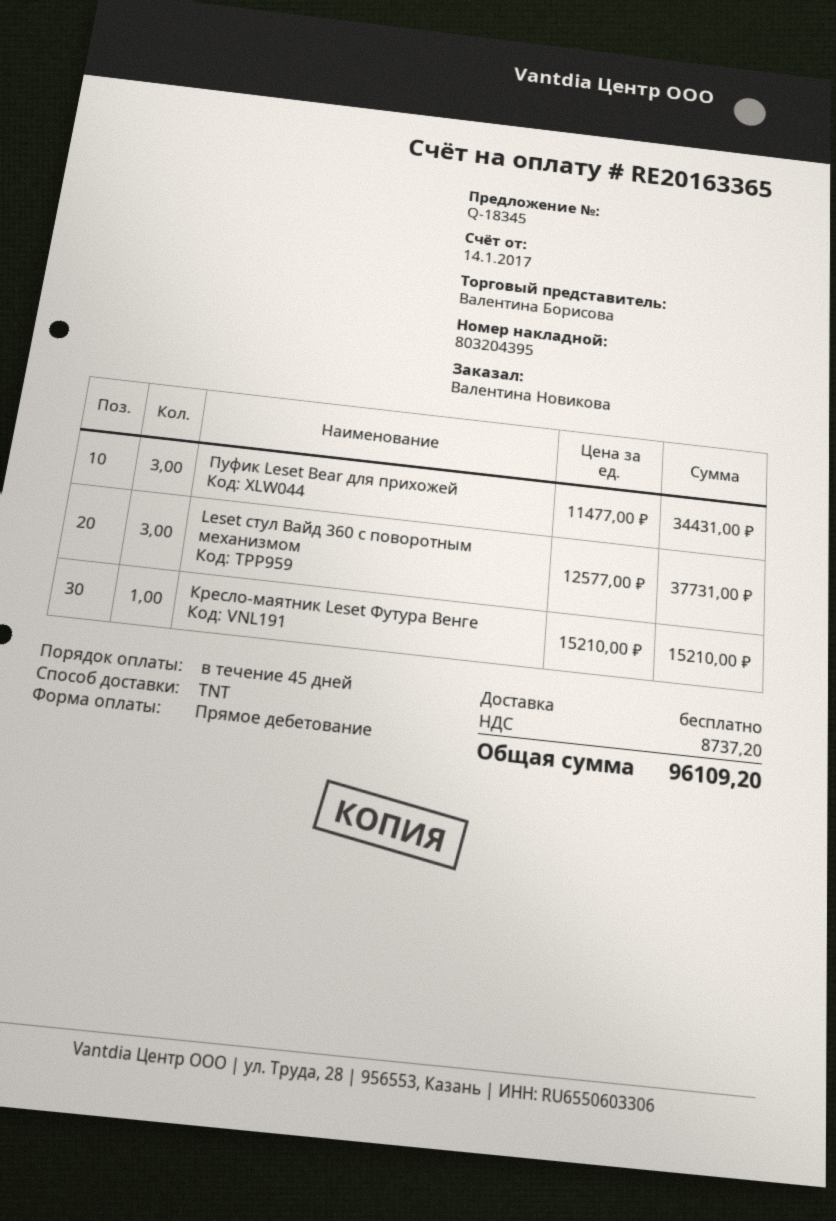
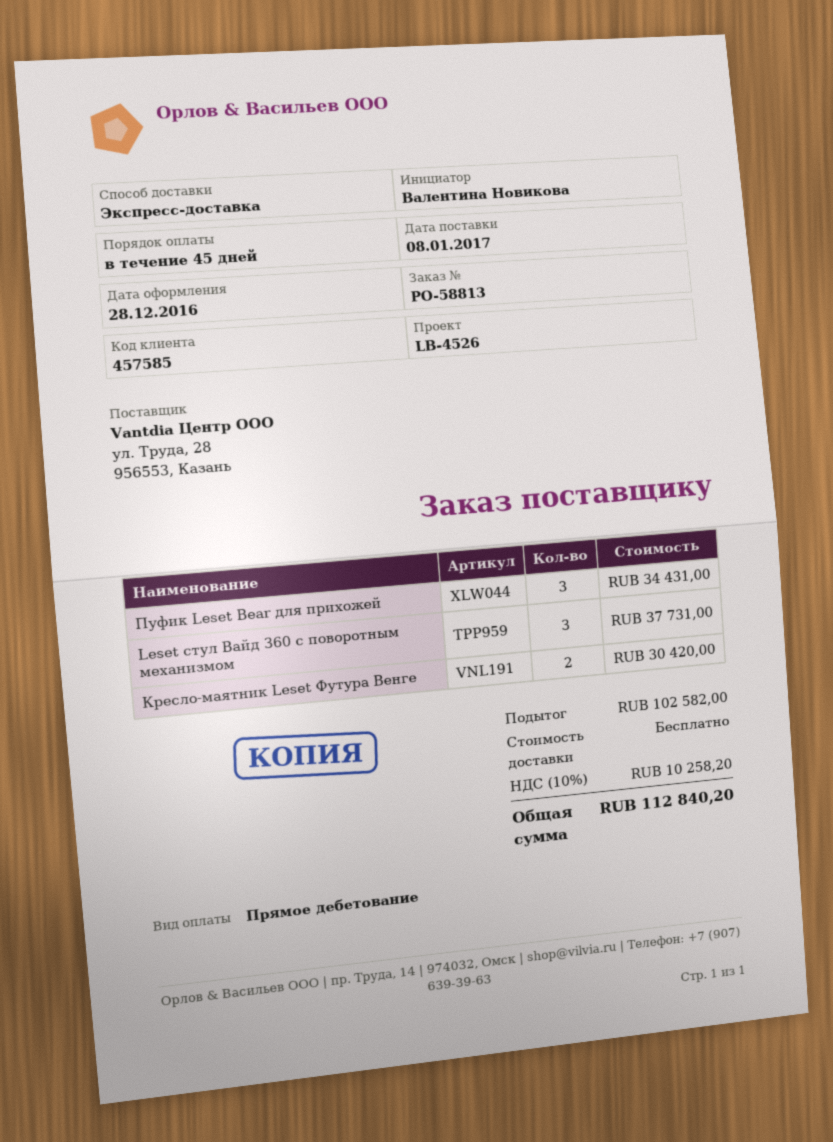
shipping method: TNT -> express
Кресло-маятник Leset Футура Венге: 1 for 15210.00 -> 2 for 30420.00
tax: 8737.20 -> 10258.20
total: 96109.20 -> 112840.20

